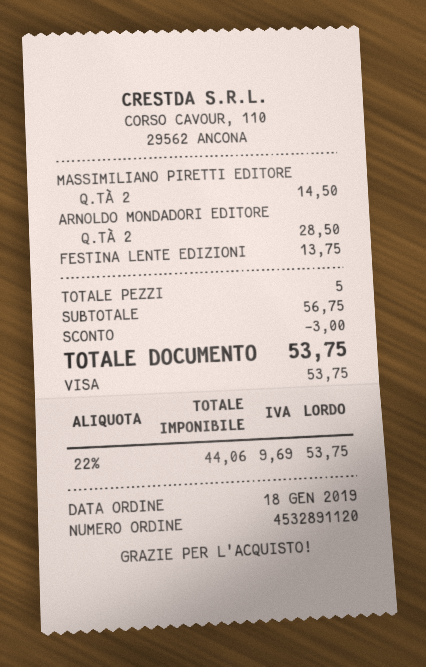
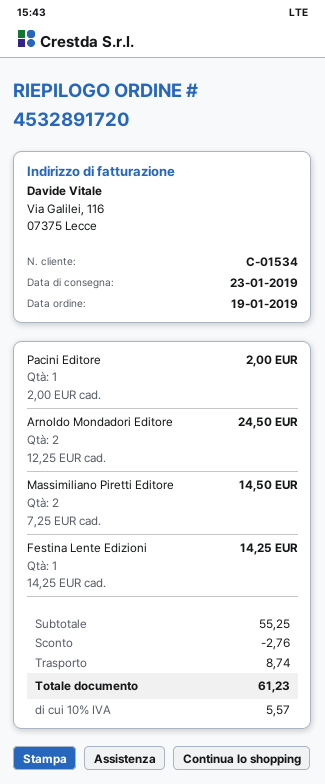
order number: 4532891120 -> 4532891720
order date: 2019-01-18 -> 2019-01-19
ARNOLDO MONDADORI EDITORE: 2 for 28.50 -> 2 for 24.50
FESTINA LENTE EDIZIONI: 1 for 13.75 -> 1 for 14.25
Pacini Editore: none -> 1 for 2.00
subtotal: 56.75 -> 55.25
discount: 3.00 -> 2.76
shipping: none -> 8.74
tax: 22% = 9.69 -> 10% = 5.57
total: 53.75 -> 61.23

